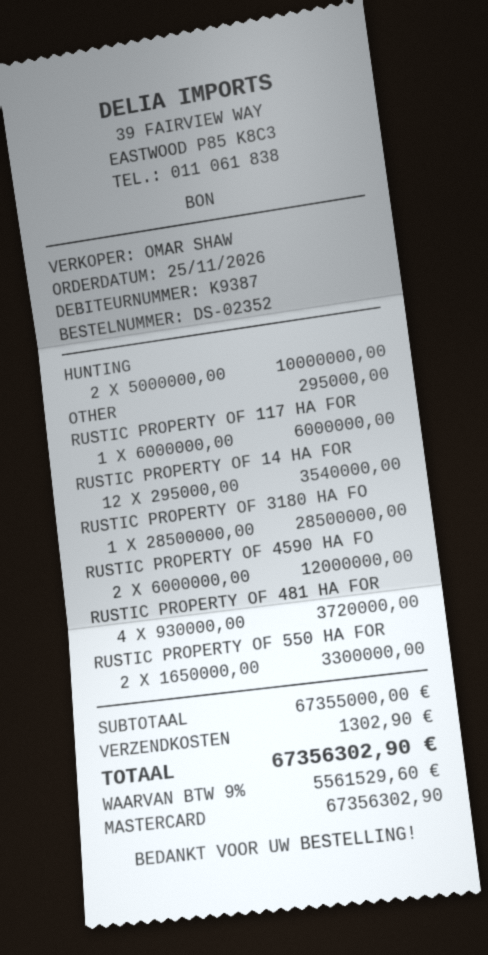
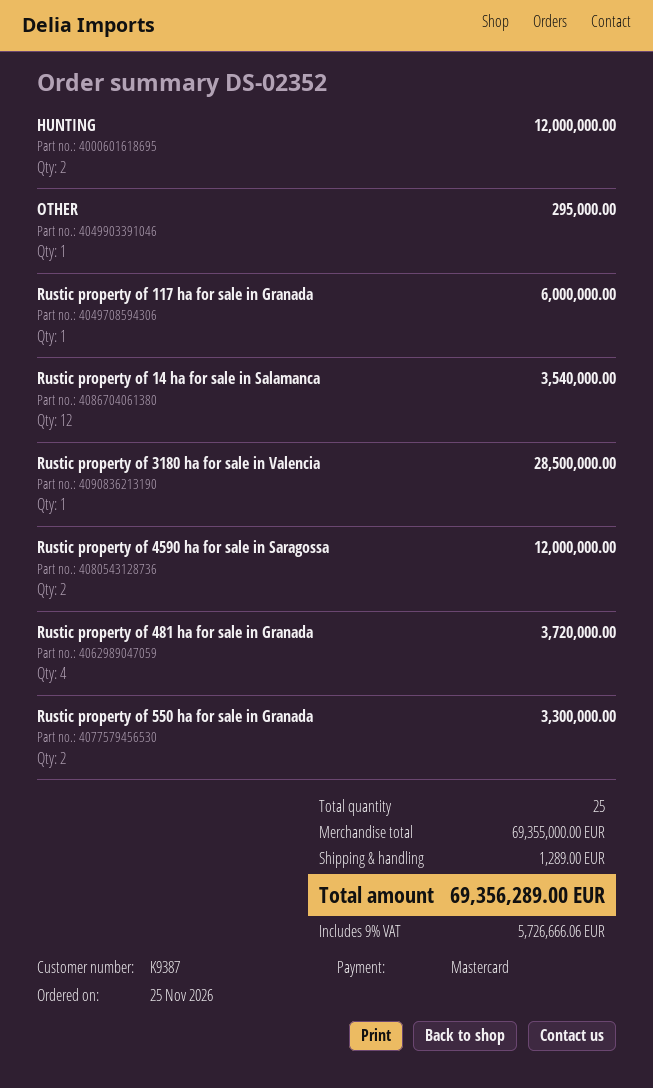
HUNTING: 2 for 10000000.00 -> 2 for 12000000.00
subtotal: 67355000.00 -> 69355000.00
shipping: 1302.90 -> 1289.00
tax: 9% = 5561529.60 -> 9% = 5726666.06
total: 67356302.90 -> 69356289.00

